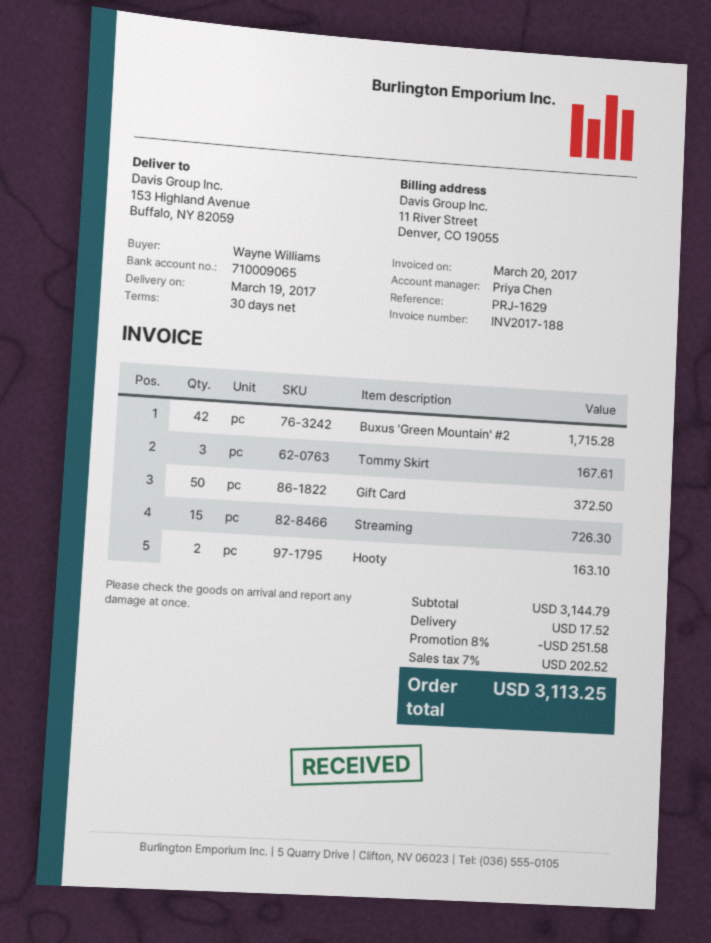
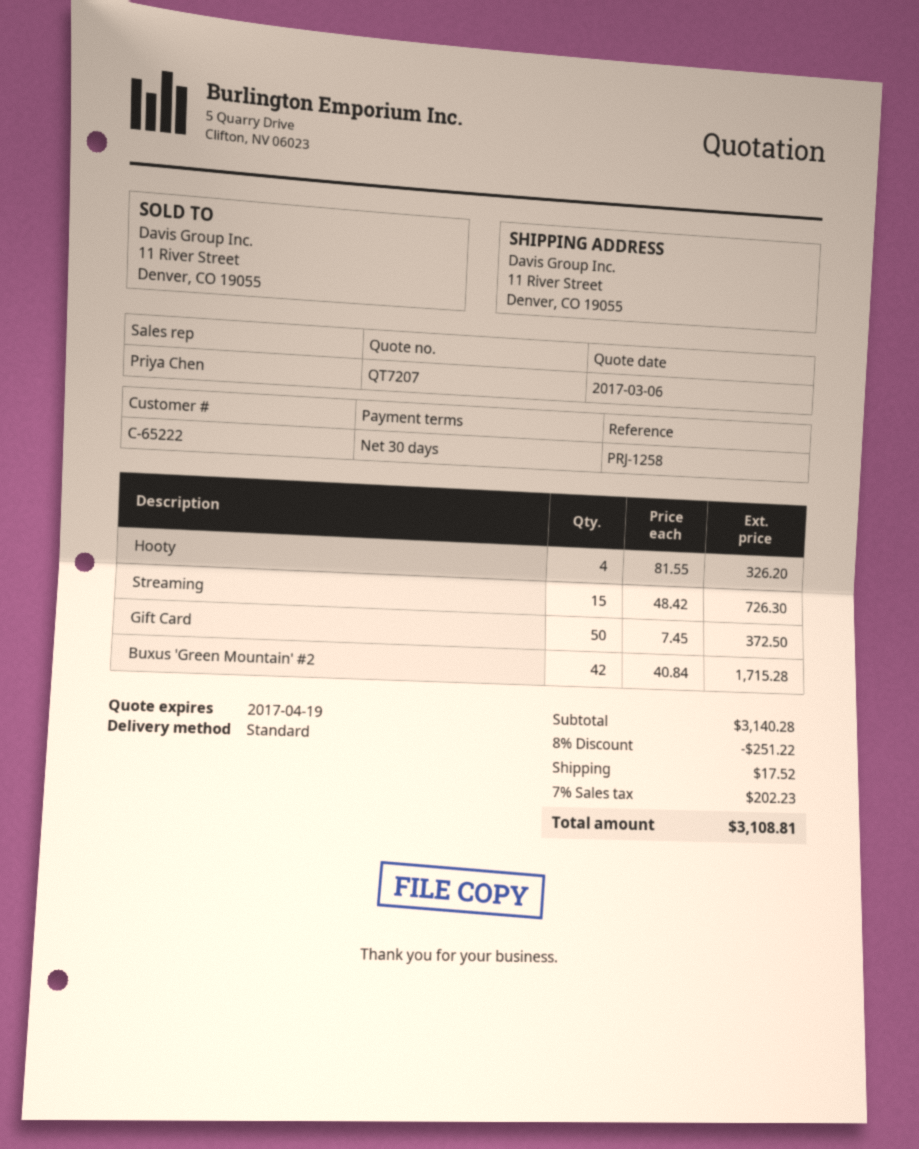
reference: PRJ-1629 -> PRJ-1258
ship to: 153 Highland Avenue, Buffalo, NY 82059 -> 11 River Street, Denver, CO 19055
Tommy Skirt: 3 for 167.61 -> none
Hooty: 2 for 163.10 -> 4 for 326.20
subtotal: 3144.79 -> 3140.28
discount: 8% = 251.58 -> 8% = 251.22
tax: 7% = 202.52 -> 7% = 202.23
total: 3113.25 -> 3108.81

